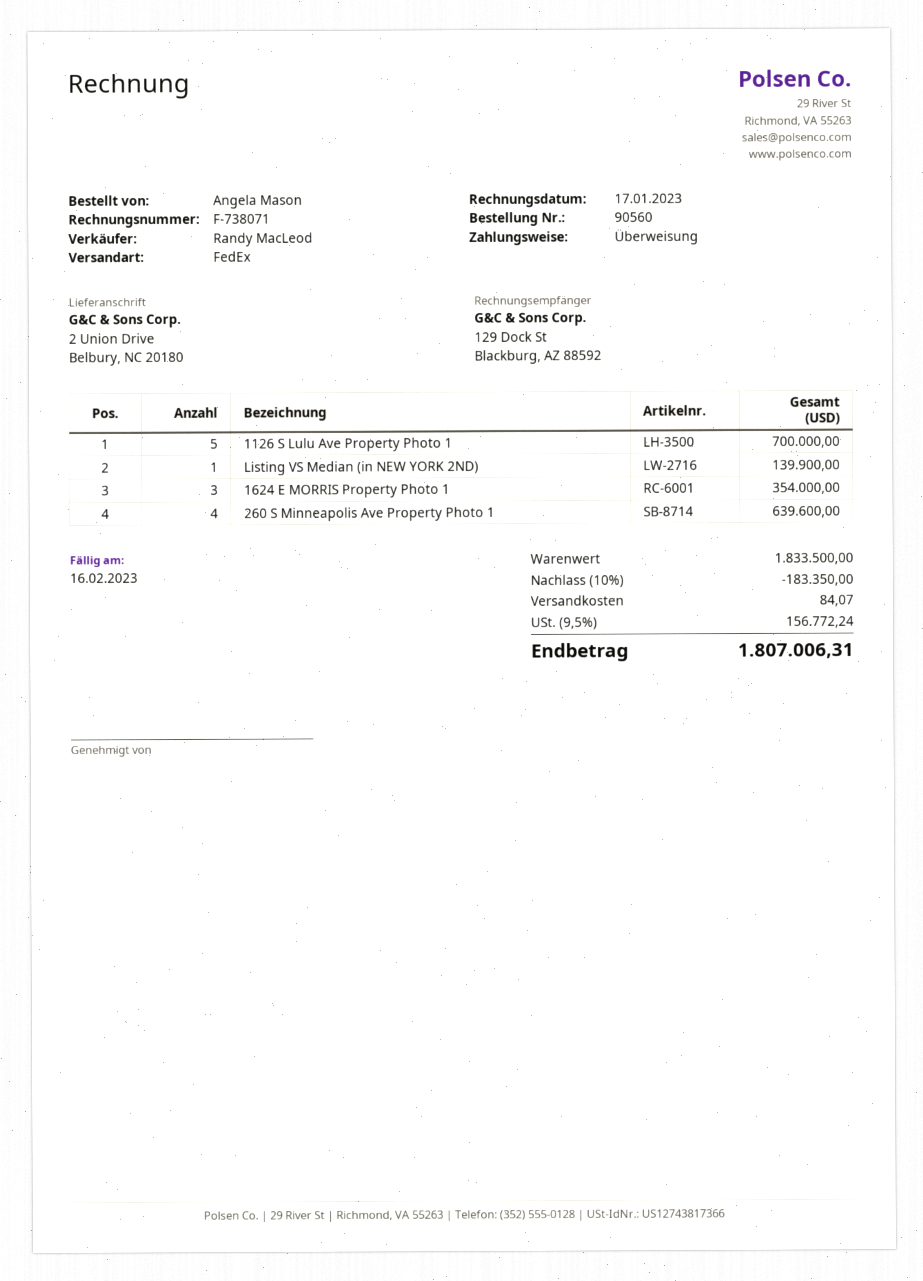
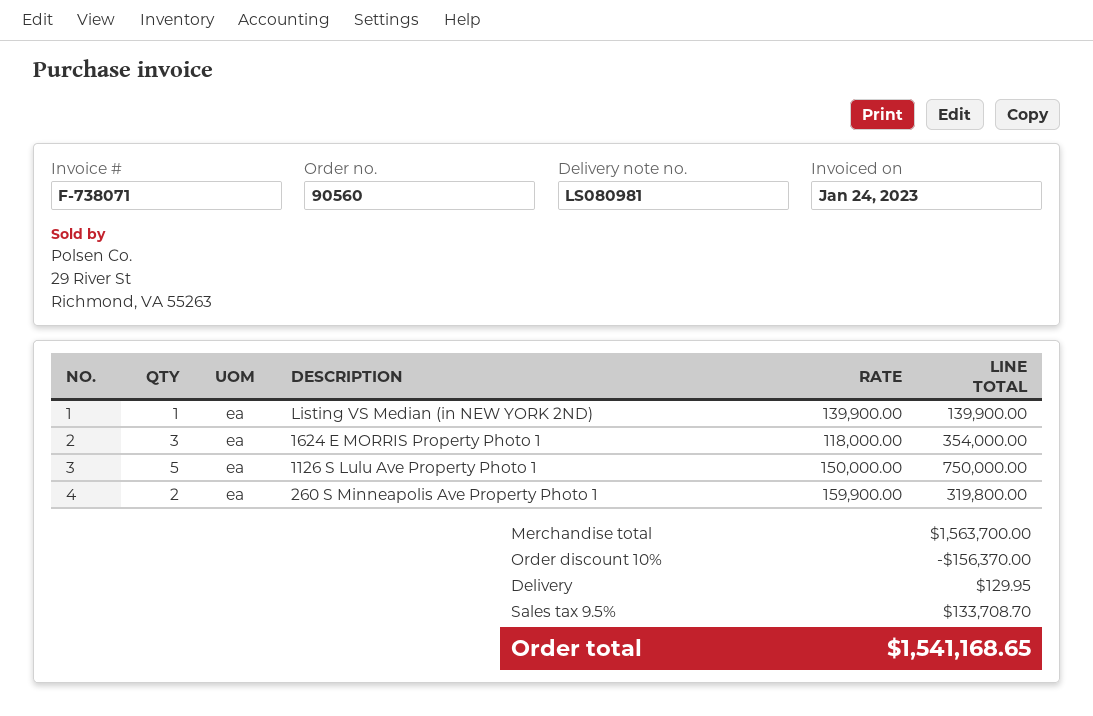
invoice date: 2023-01-17 -> 2023-01-24
1126 S Lulu Ave Property Photo 1: 5 for 700000.00 -> 5 for 750000.00
260 S Minneapolis Ave Property Photo 1: 4 for 639600.00 -> 2 for 319800.00
subtotal: 1833500.00 -> 1563700.00
discount: 10% = 183350.00 -> 10% = 156370.00
shipping: 84.07 -> 129.95
tax: 9.5% = 156772.24 -> 9.5% = 133708.70
total: 1807006.31 -> 1541168.65

